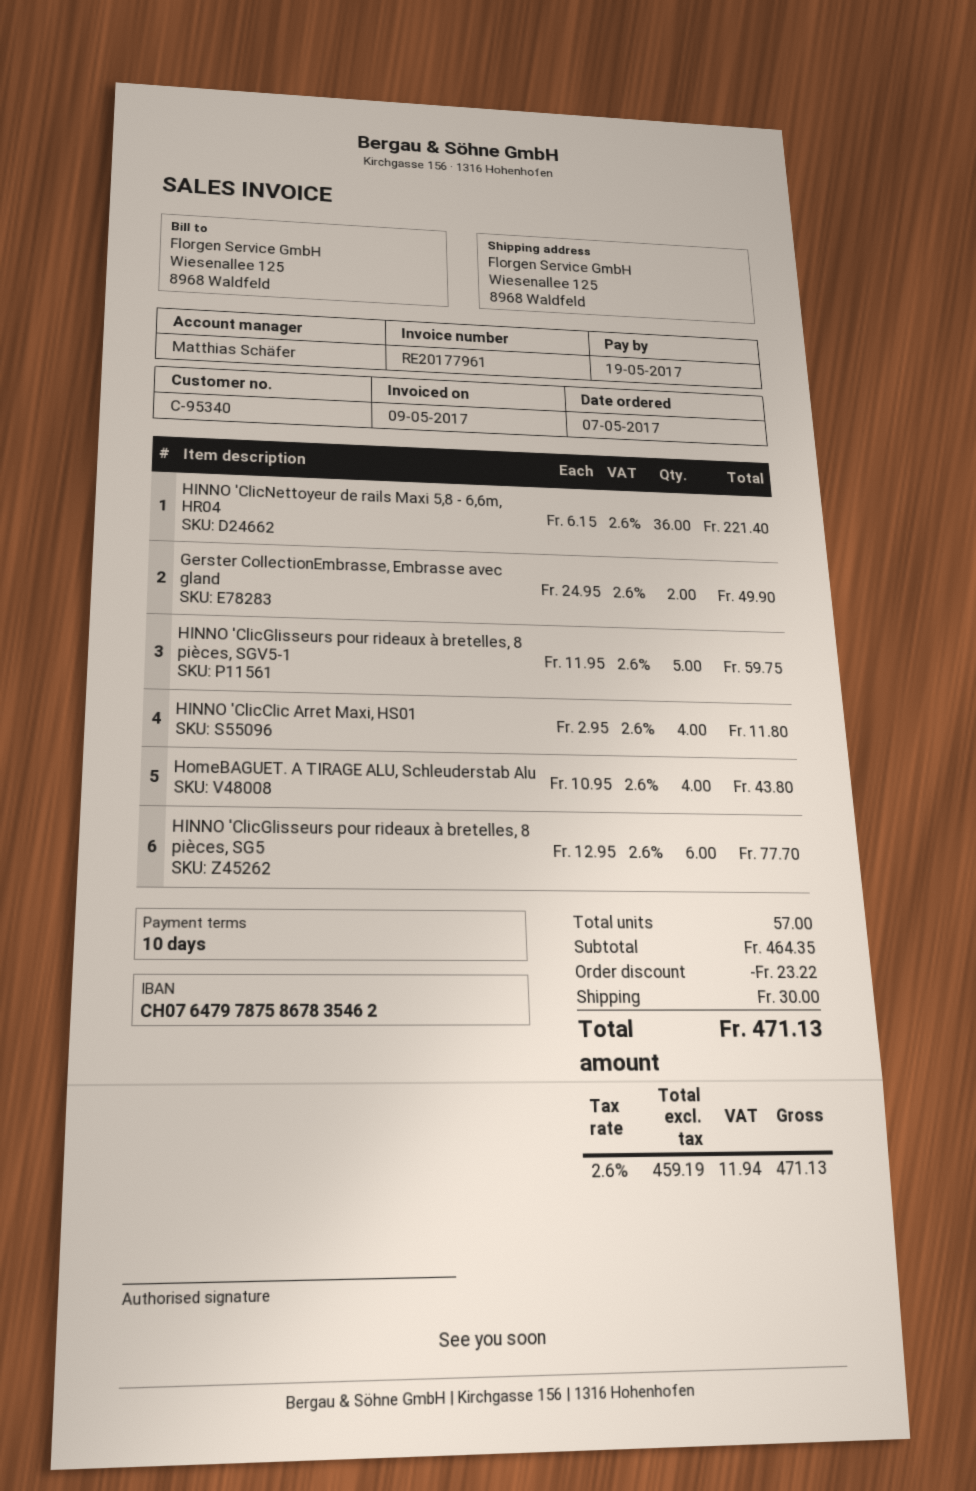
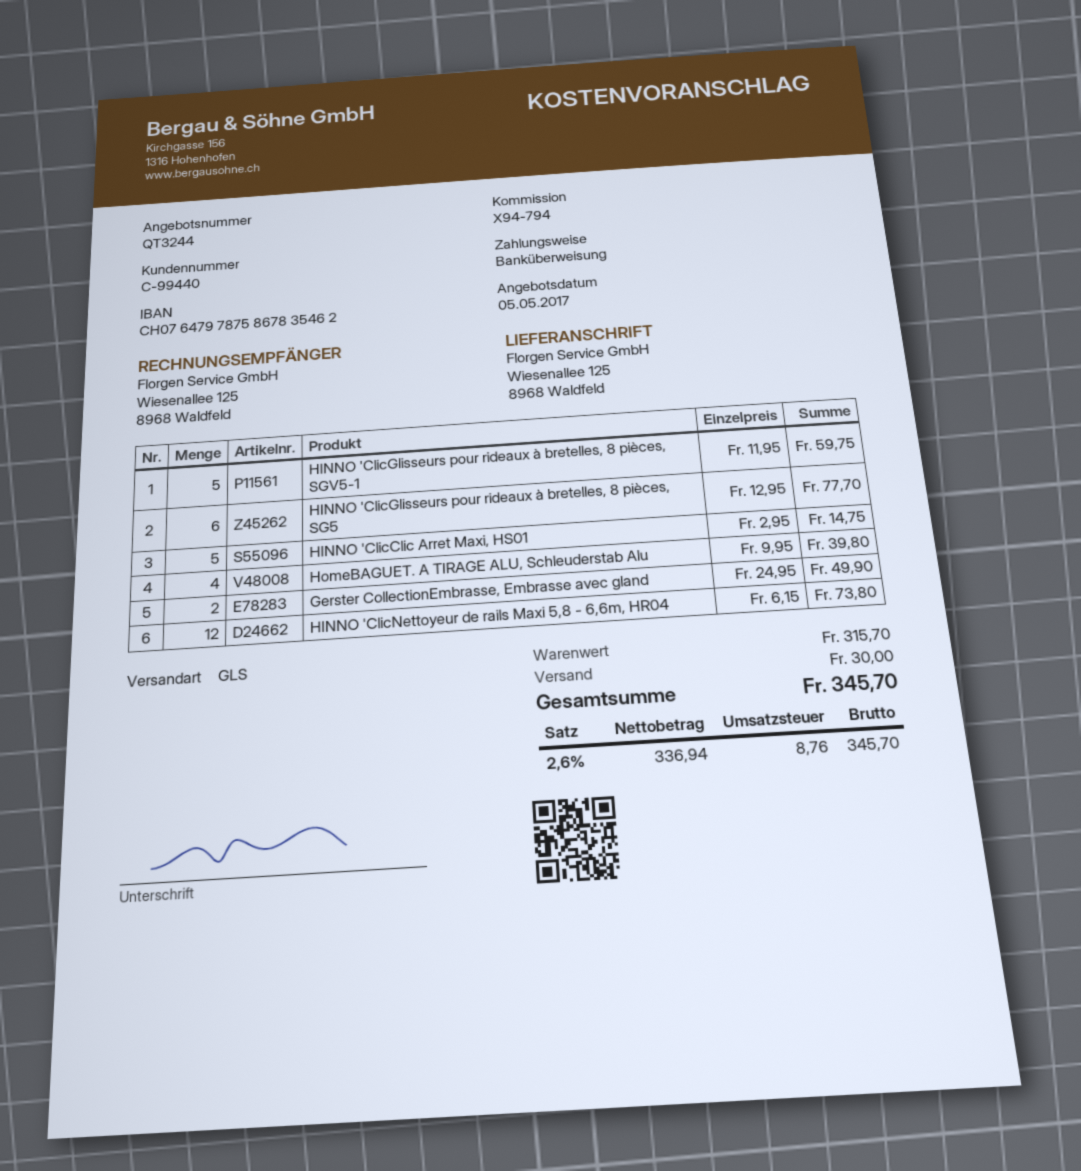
customer number: C-95340 -> C-99440
HINNO 'ClicNettoyeur de rails Maxi 5,8 - 6,6m, HR04: 36 x 6.15 = 221.40 -> 12 x 6.15 = 73.80
HINNO 'ClicClic Arret Maxi, HS01: 4 x 2.95 = 11.80 -> 5 x 2.95 = 14.75
HomeBAGUET. A TIRAGE ALU, Schleuderstab Alu: 4 x 10.95 = 43.80 -> 4 x 9.95 = 39.80
subtotal: 464.35 -> 315.70
discount: 23.22 -> none
net: 459.19 -> 336.94
tax: 2.6% = 11.94 -> 2.6% = 8.76
total: 471.13 -> 345.70

